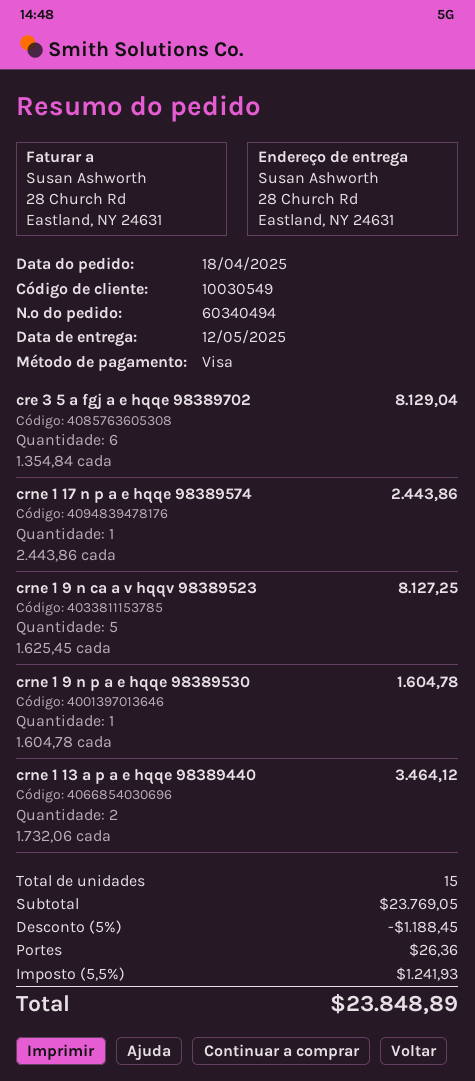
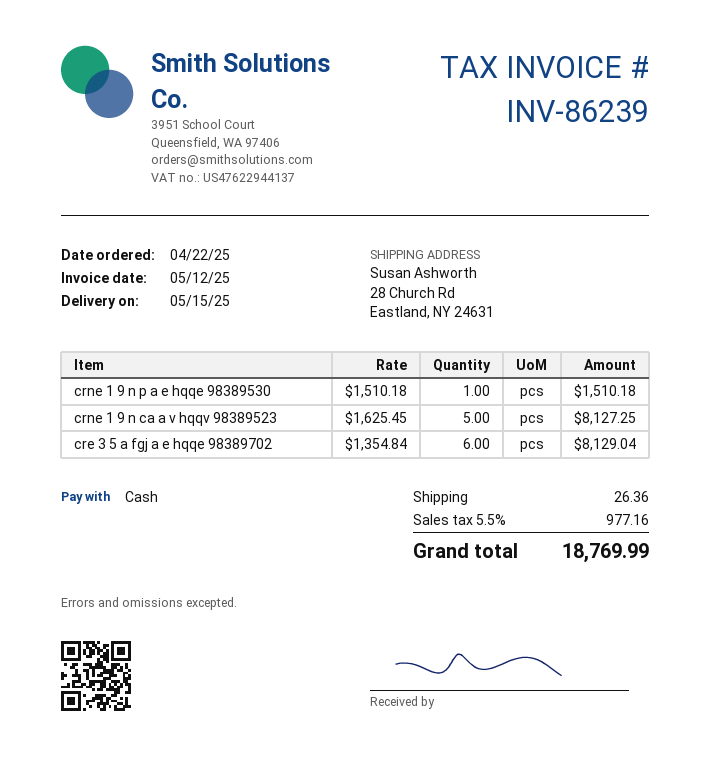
order date: 2025-04-18 -> 2025-04-22
delivery date: 2025-05-12 -> 2025-05-15
payment method: Visa -> cash
crne 1 17 n p a e hqqe 98389574: 1 x 2443.86 = 2443.86 -> none
crne 1 9 n p a e hqqe 98389530: 1 x 1604.78 = 1604.78 -> 1 x 1510.18 = 1510.18
crne 1 13 a p a e hqqe 98389440: 2 x 1732.06 = 3464.12 -> none
discount: 5% = 1188.45 -> none
tax: 5.5% = 1241.93 -> 5.5% = 977.16
total: 23848.89 -> 18769.99

